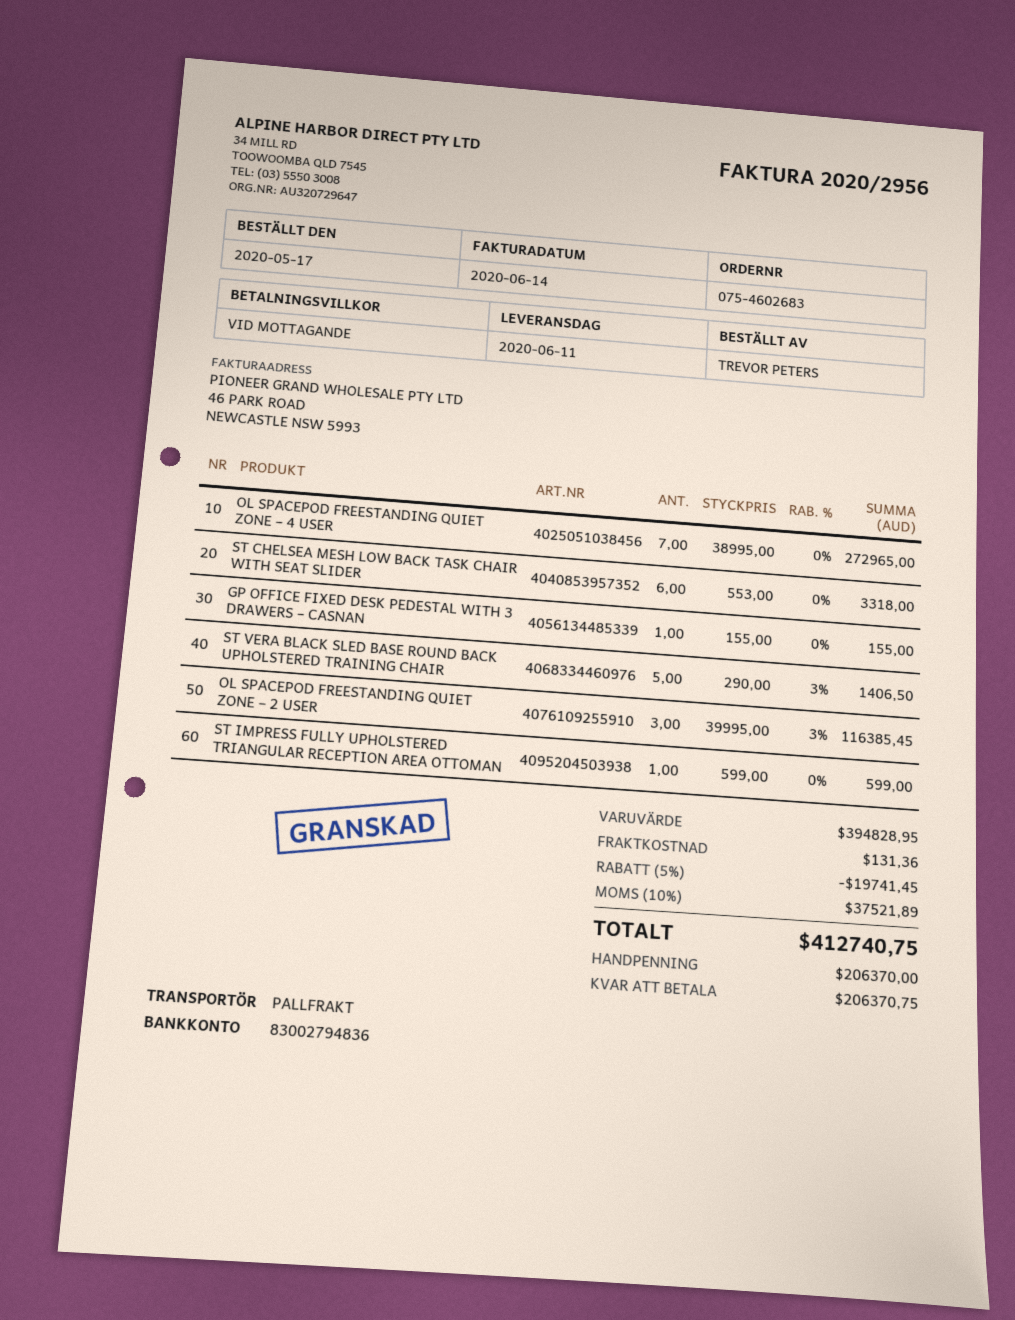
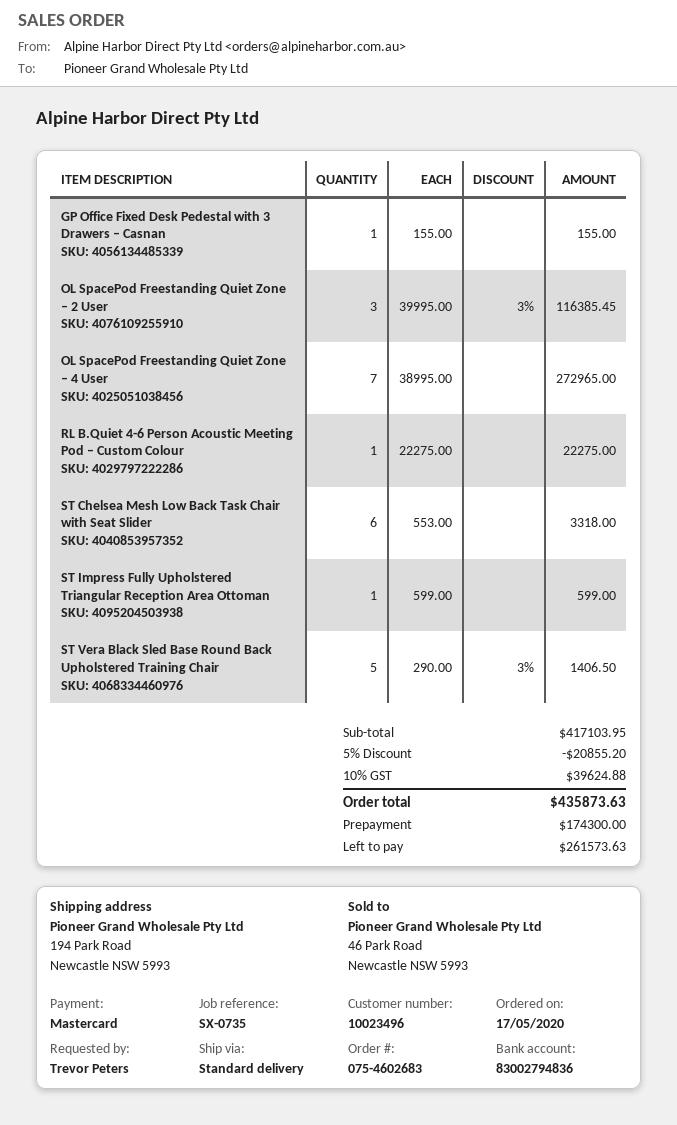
shipping method: pallet freight -> standard
RL B.Quiet 4-6 Person Acoustic Meeting Pod – Custom Colour: none -> 1 x 22275.00 = 22275.00
subtotal: 394828.95 -> 417103.95
discount: 5% = 19741.45 -> 5% = 20855.20
shipping: 131.36 -> none
tax: 10% = 37521.89 -> 10% = 39624.88
total: 412740.75 -> 435873.63
deposit: 206370.00 -> 174300.00
balance: 206370.75 -> 261573.63

